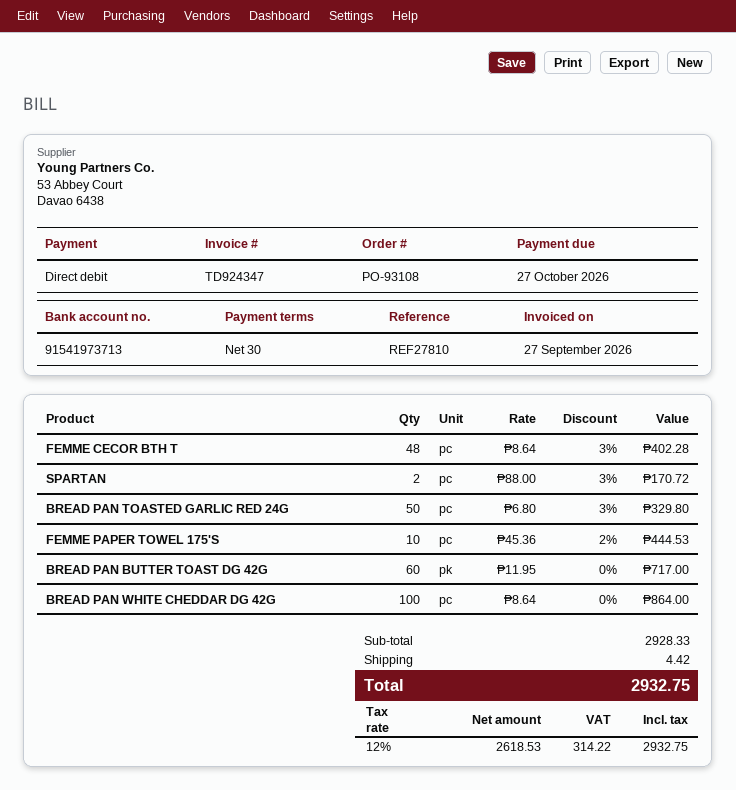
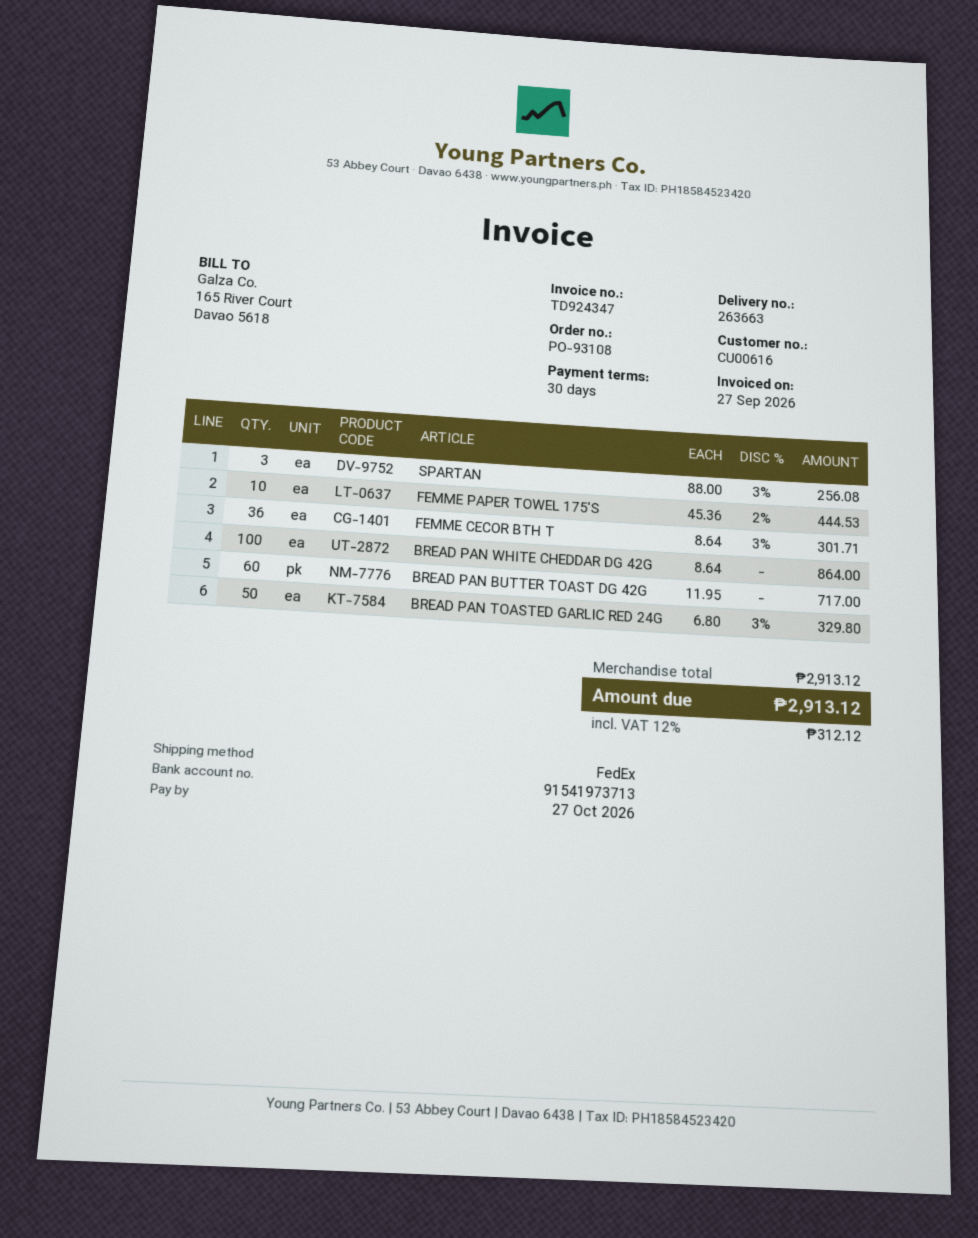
FEMME CECOR BTH T: 48 x 8.64 - 3% = 402.28 -> 36 x 8.64 - 3% = 301.71
SPARTAN: 2 x 88.00 - 3% = 170.72 -> 3 x 88.00 - 3% = 256.08
subtotal: 2928.33 -> 2913.12
shipping: 4.42 -> none
tax: 12% = 314.22 -> 12% = 312.12
total: 2932.75 -> 2913.12

